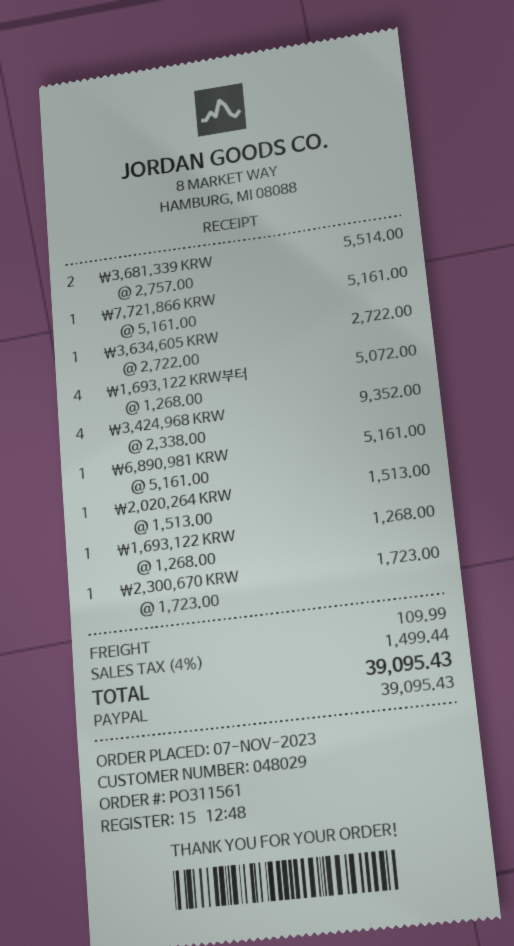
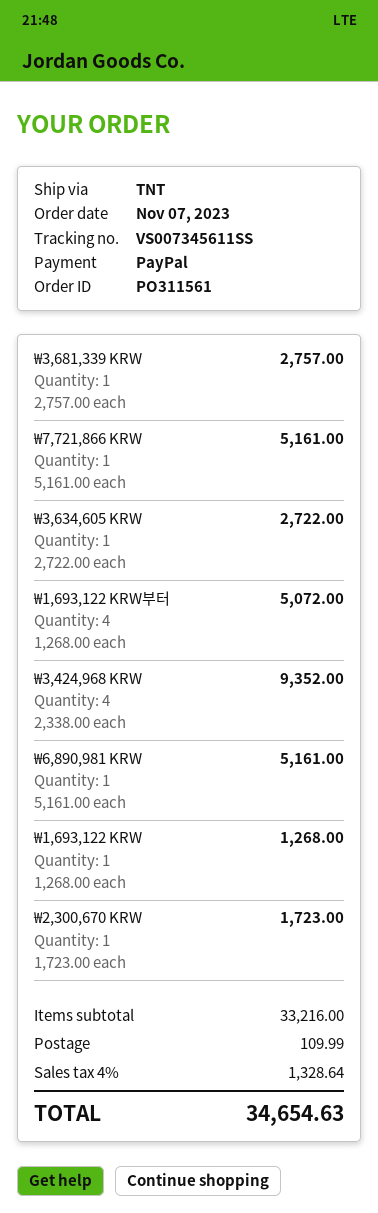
₩3,681,339 KRW: 2 x 2757.00 = 5514.00 -> 1 x 2757.00 = 2757.00
₩2,020,264 KRW: 1 x 1513.00 = 1513.00 -> none
tax: 4% = 1499.44 -> 4% = 1328.64
total: 39095.43 -> 34654.63

